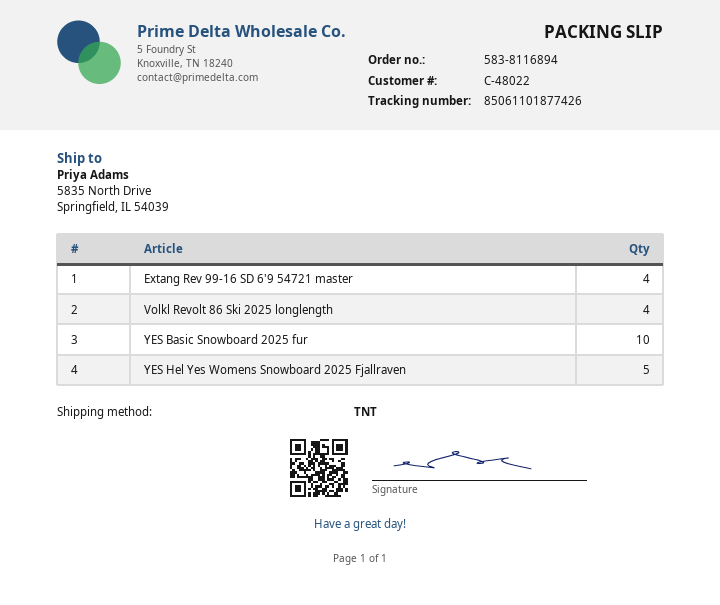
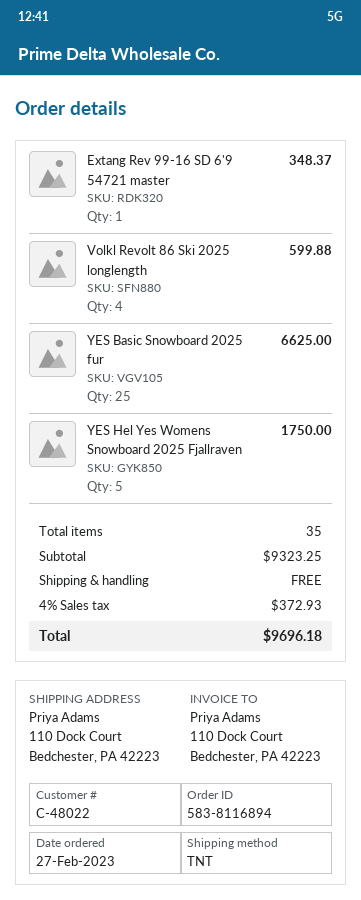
ship to: 5835 North Drive, Springfield, IL 54039 -> 110 Dock Court, Bedchester, PA 42223
Extang Rev 99-16 SD 6'9 54721 master: 4 -> 1
YES Basic Snowboard 2025 fur: 10 -> 25

